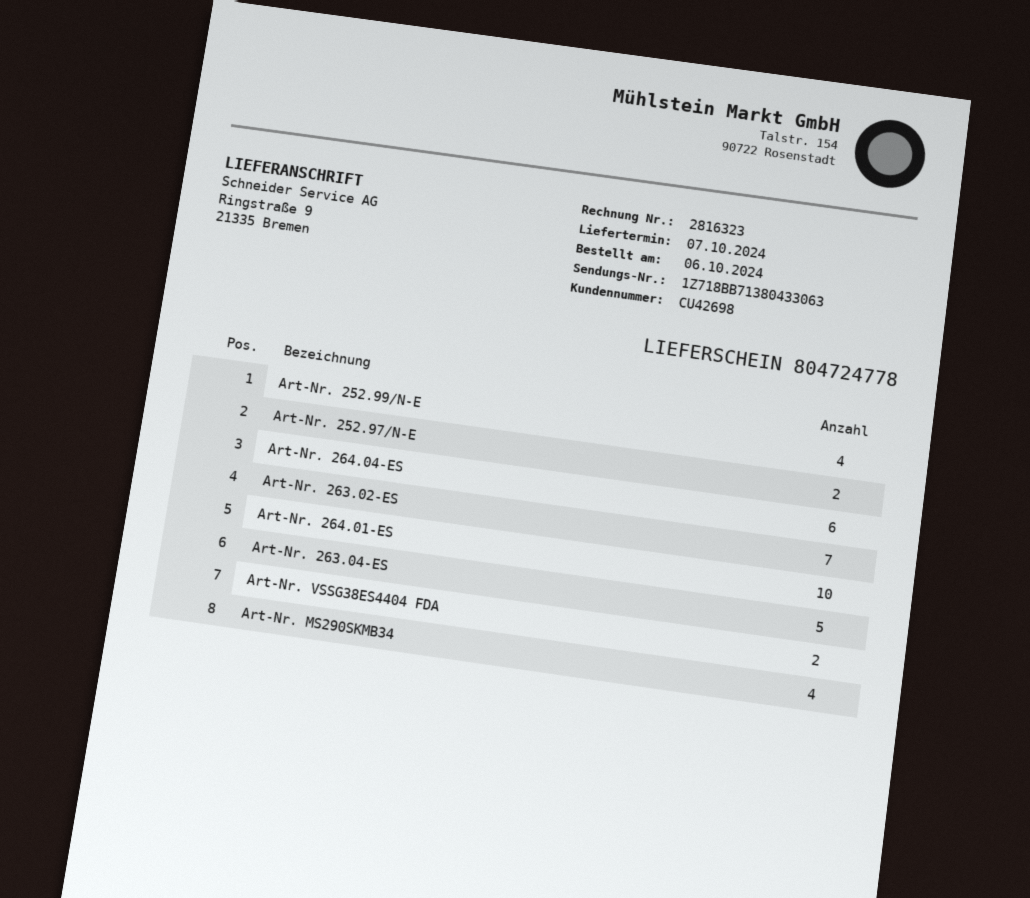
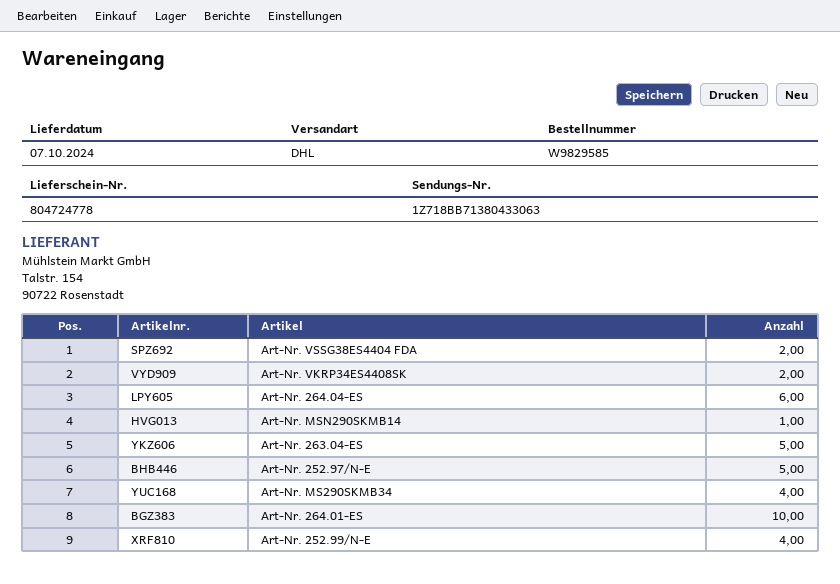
Art-Nr. 252.97/N-E: 2 -> 5
Art-Nr. 263.02-ES: 7 -> none
Art-Nr. VKRP34ES4408SK: none -> 2
Art-Nr. MSN290SKMB14: none -> 1

